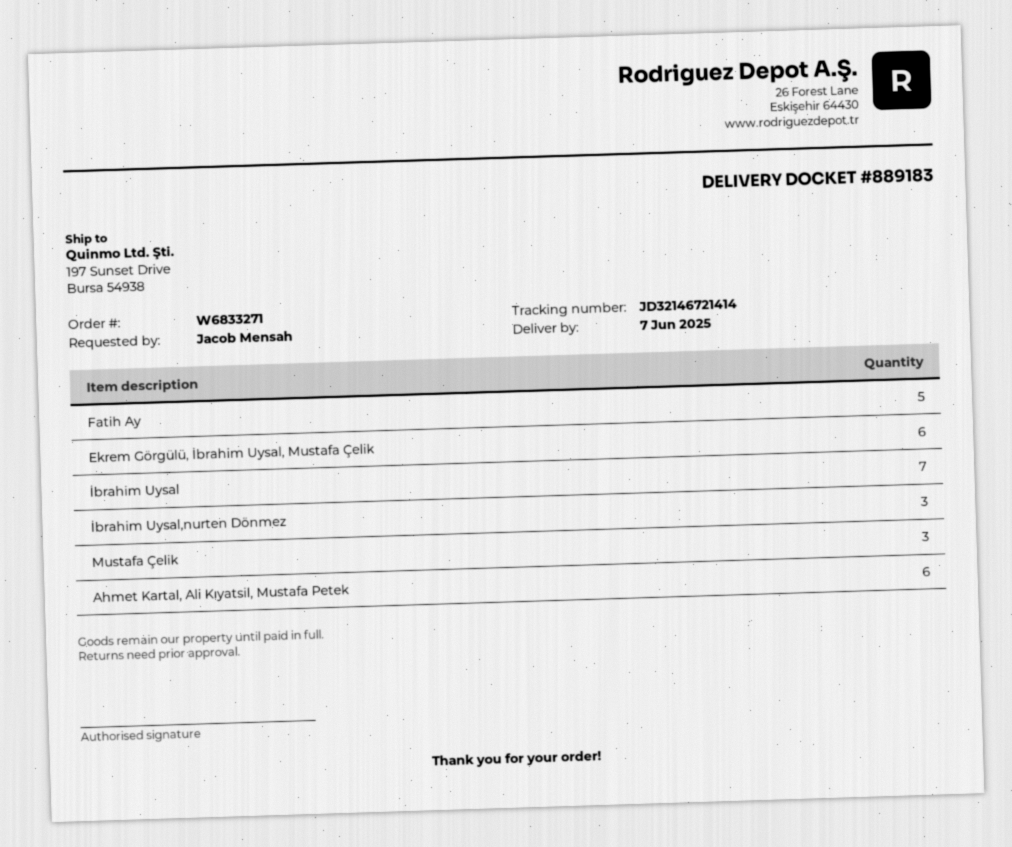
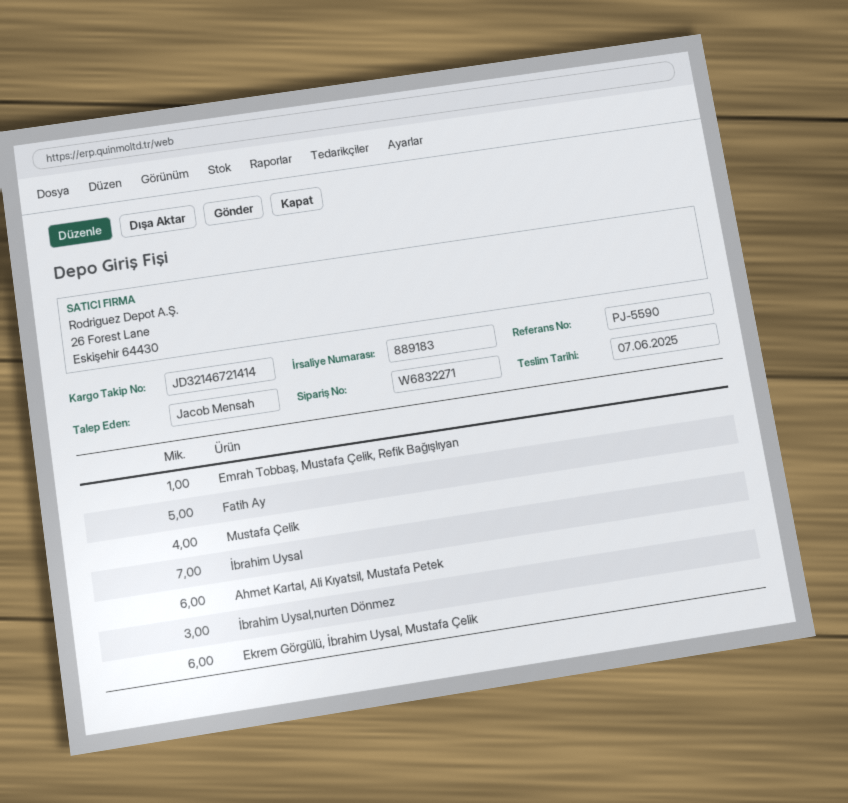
order number: W6833271 -> W6832271
Mustafa Çelik: 3 -> 4
Emrah Tobbaş, Mustafa Çelik, Refik Bağışlıyan: none -> 1

